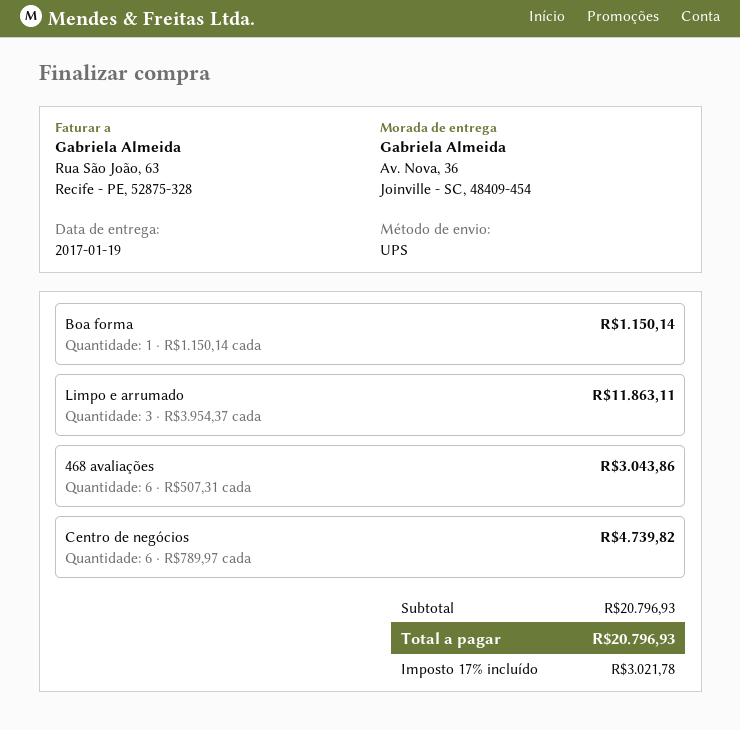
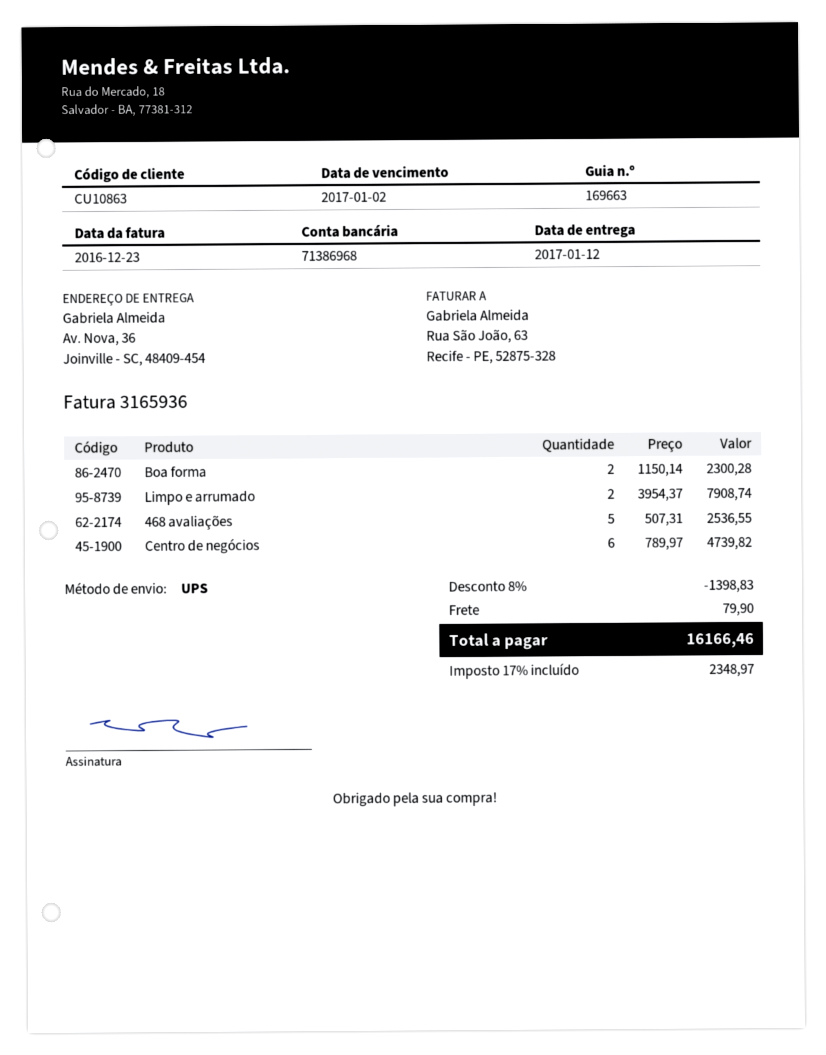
delivery date: 2017-01-19 -> 2017-01-12
Boa forma: 1 x 1150.14 = 1150.14 -> 2 x 1150.14 = 2300.28
Limpo e arrumado: 3 x 3954.37 = 11863.11 -> 2 x 3954.37 = 7908.74
468 avaliações: 6 x 507.31 = 3043.86 -> 5 x 507.31 = 2536.55
discount: none -> 8% = 1398.83
shipping: none -> 79.90
tax: 17% = 3021.78 -> 17% = 2348.97
total: 20796.93 -> 16166.46

